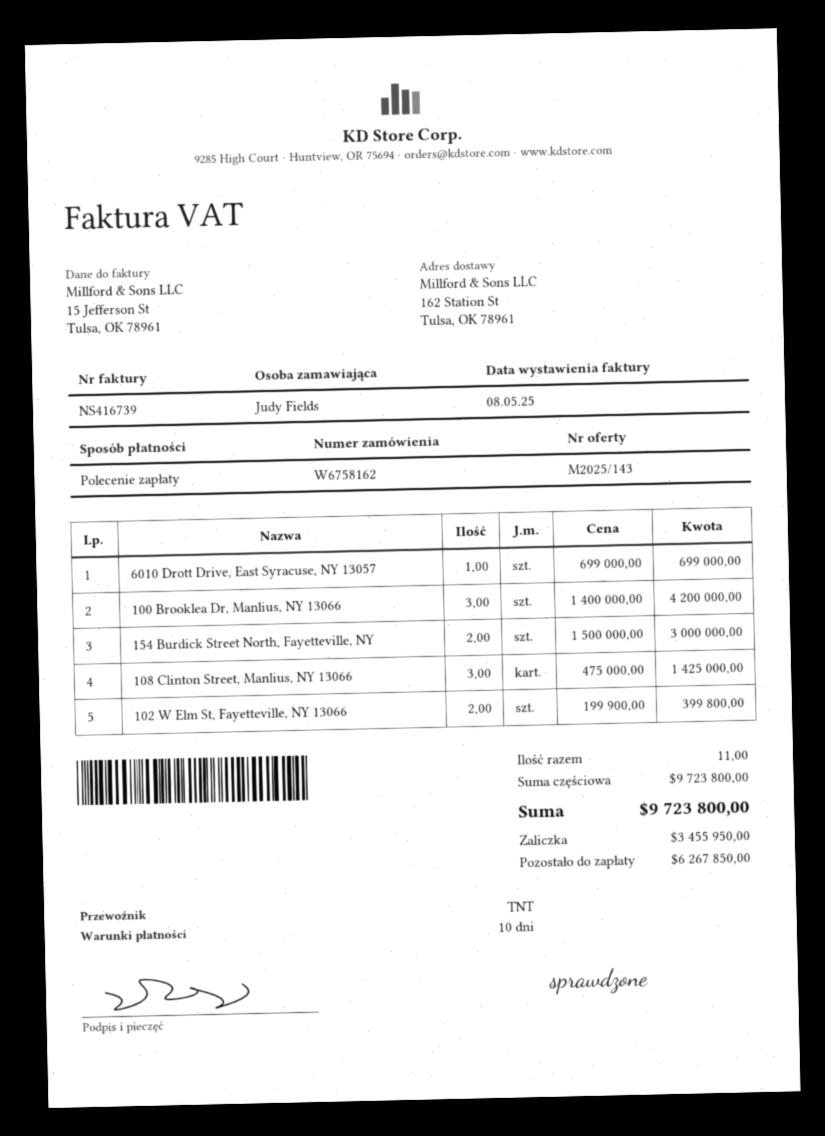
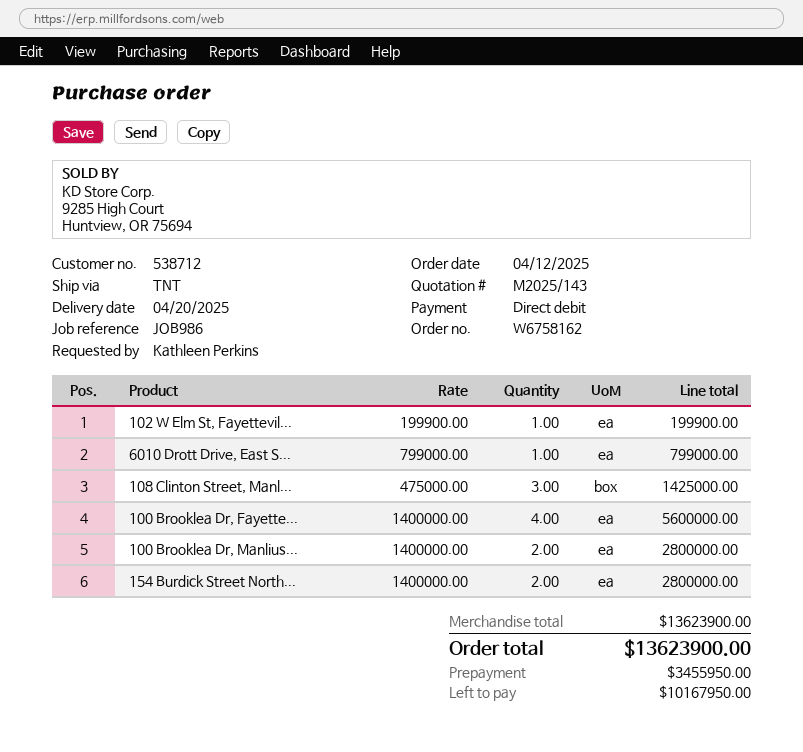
ordered by: Judy Fields -> Kathleen Perkins
6010 Drott Drive, East Syracuse, NY 13057: 1 x 699000.00 = 699000.00 -> 1 x 799000.00 = 799000.00
100 Brooklea Dr, Manlius, NY 13066: 3 x 1400000.00 = 4200000.00 -> 2 x 1400000.00 = 2800000.00
154 Burdick Street North, Fayetteville, NY: 2 x 1500000.00 = 3000000.00 -> 2 x 1400000.00 = 2800000.00
102 W Elm St, Fayetteville, NY 13066: 2 x 199900.00 = 399800.00 -> 1 x 199900.00 = 199900.00
100 Brooklea Dr, Fayette...: none -> 4 x 1400000.00 = 5600000.00
subtotal: 9723800.00 -> 13623900.00
total: 9723800.00 -> 13623900.00
balance: 6267850.00 -> 10167950.00

